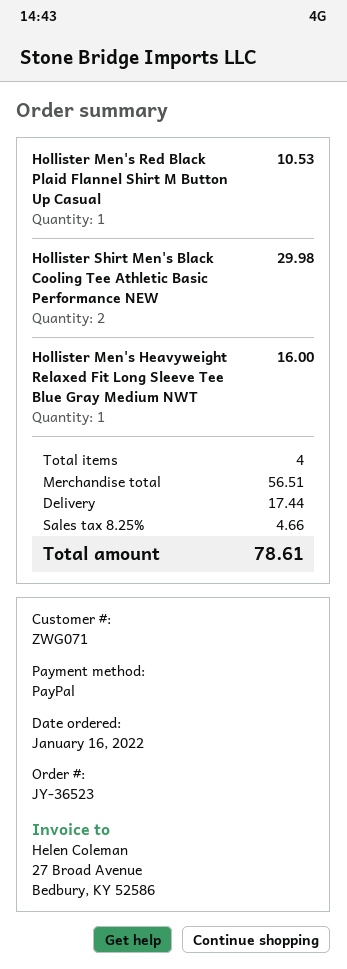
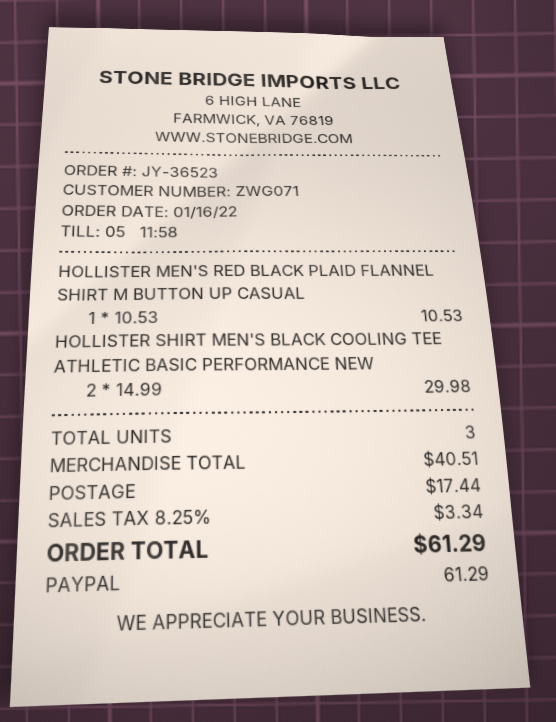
Hollister Men's Heavyweight Relaxed Fit Long Sleeve Tee Blue Gray Medium NWT: 1 for 16.00 -> none
total quantity: 4 -> 3
subtotal: 56.51 -> 40.51
tax: 8.25% = 4.66 -> 8.25% = 3.34
total: 78.61 -> 61.29

